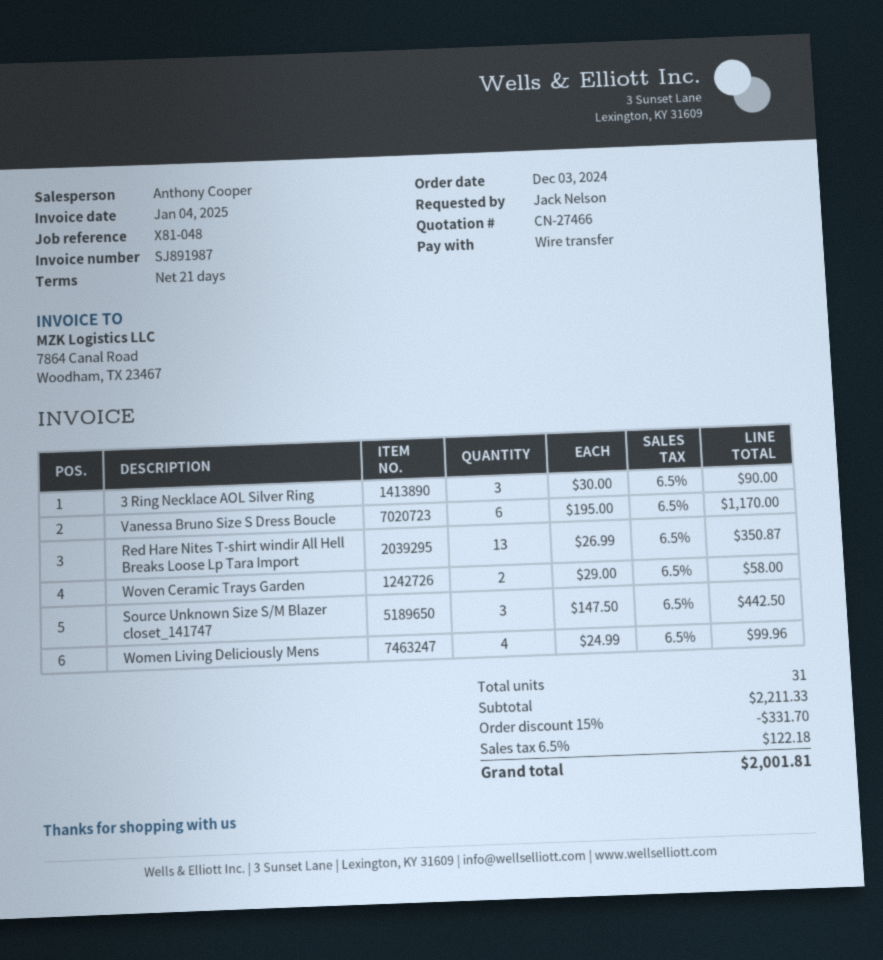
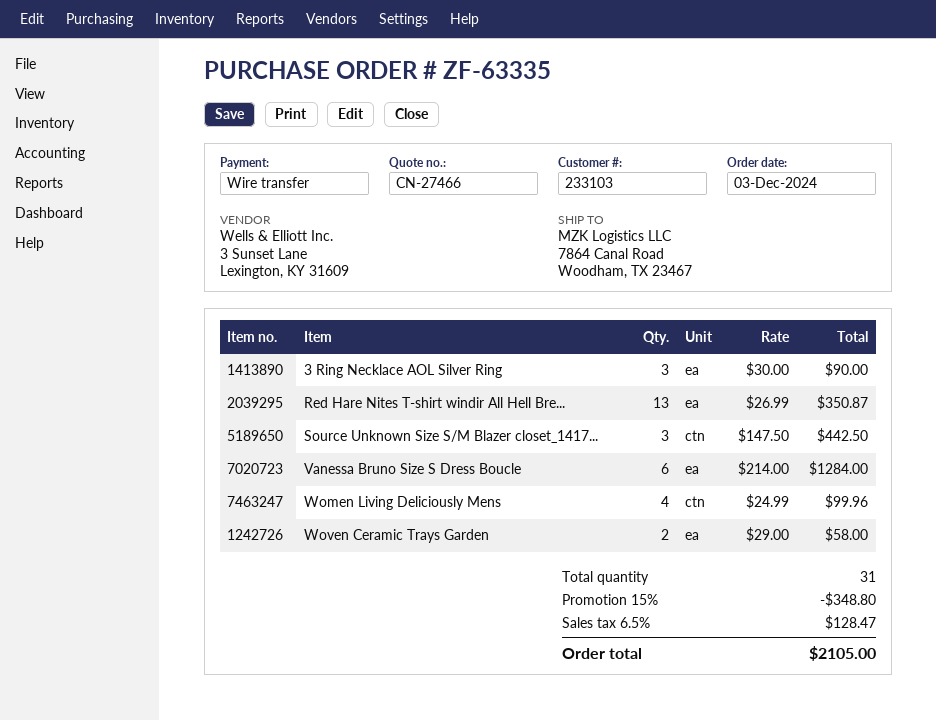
Vanessa Bruno Size S Dress Boucle: 6 x 195.00 = 1170.00 -> 6 x 214.00 = 1284.00
discount: 15% = 331.70 -> 15% = 348.80
tax: 6.5% = 122.18 -> 6.5% = 128.47
total: 2001.81 -> 2105.00

